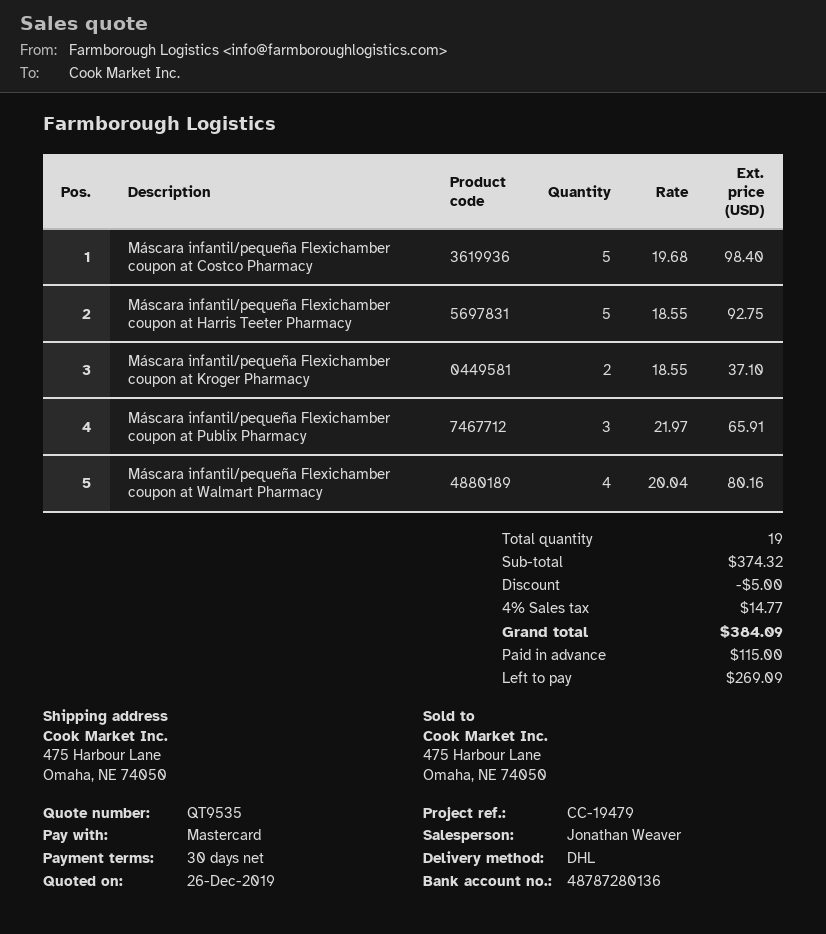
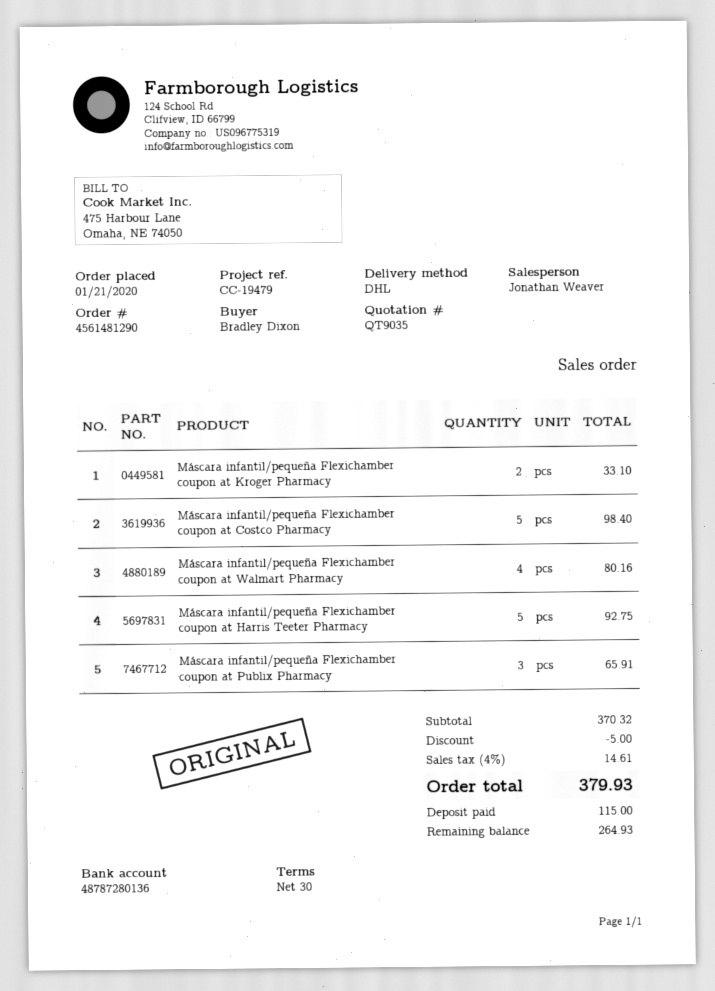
quote number: QT9535 -> QT9035
Máscara infantil/pequeña Flexichamber coupon at Kroger Pharmacy: 2 for 37.10 -> 2 for 33.10
subtotal: 374.32 -> 370.32
tax: 4% = 14.77 -> 4% = 14.61
total: 384.09 -> 379.93
balance: 269.09 -> 264.93

